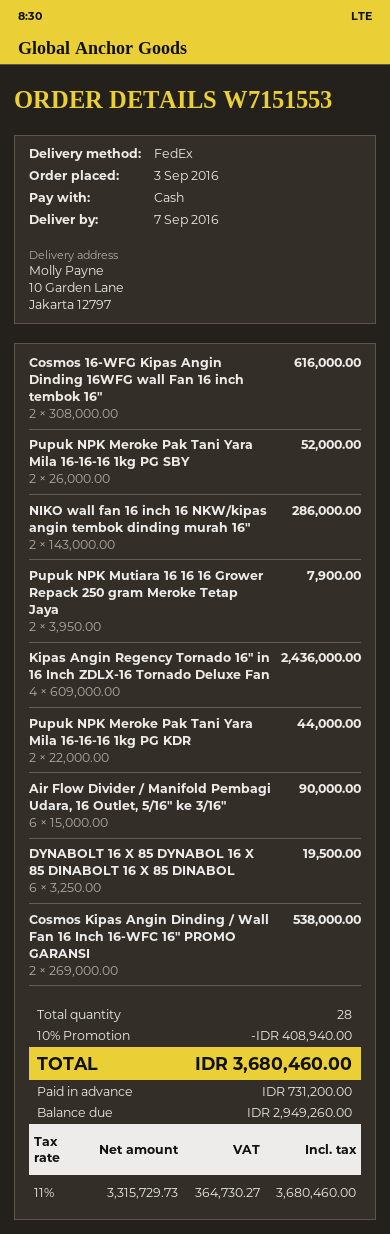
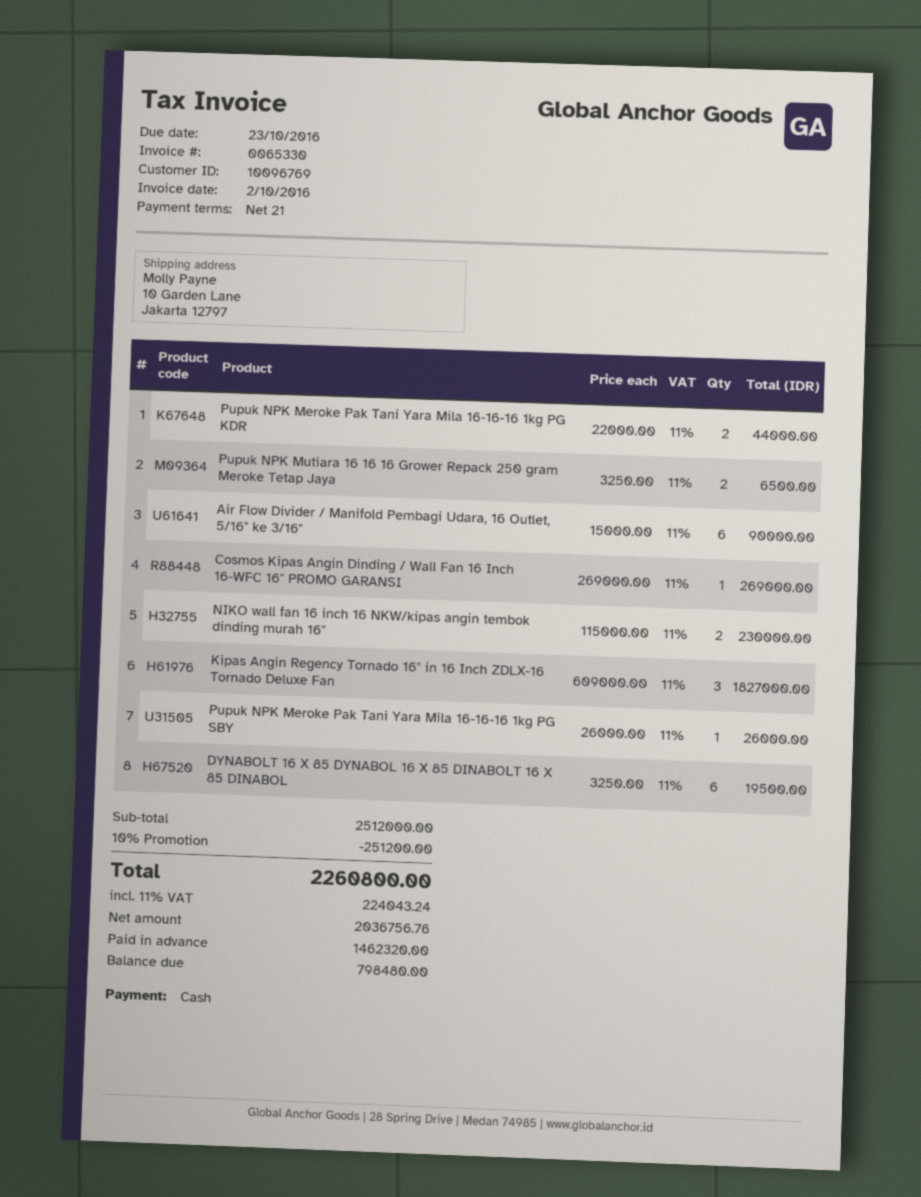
Cosmos 16-WFG Kipas Angin Dinding 16WFG wall Fan 16 inch tembok 16": 2 x 308000.00 = 616000.00 -> none
Pupuk NPK Meroke Pak Tani Yara Mila 16-16-16 1kg PG SBY: 2 x 26000.00 = 52000.00 -> 1 x 26000.00 = 26000.00
NIKO wall fan 16 inch 16 NKW/kipas angin tembok dinding murah 16": 2 x 143000.00 = 286000.00 -> 2 x 115000.00 = 230000.00
Pupuk NPK Mutiara 16 16 16 Grower Repack 250 gram Meroke Tetap Jaya: 2 x 3950.00 = 7900.00 -> 2 x 3250.00 = 6500.00
Kipas Angin Regency Tornado 16" in 16 Inch ZDLX-16 Tornado Deluxe Fan: 4 x 609000.00 = 2436000.00 -> 3 x 609000.00 = 1827000.00
Cosmos Kipas Angin Dinding / Wall Fan 16 Inch 16-WFC 16" PROMO GARANSI: 2 x 269000.00 = 538000.00 -> 1 x 269000.00 = 269000.00
discount: 10% = 408940.00 -> 10% = 251200.00
net: 3315729.73 -> 2036756.76
tax: 11% = 364730.27 -> 11% = 224043.24
total: 3680460.00 -> 2260800.00
deposit: 731200.00 -> 1462320.00
balance: 2949260.00 -> 798480.00

